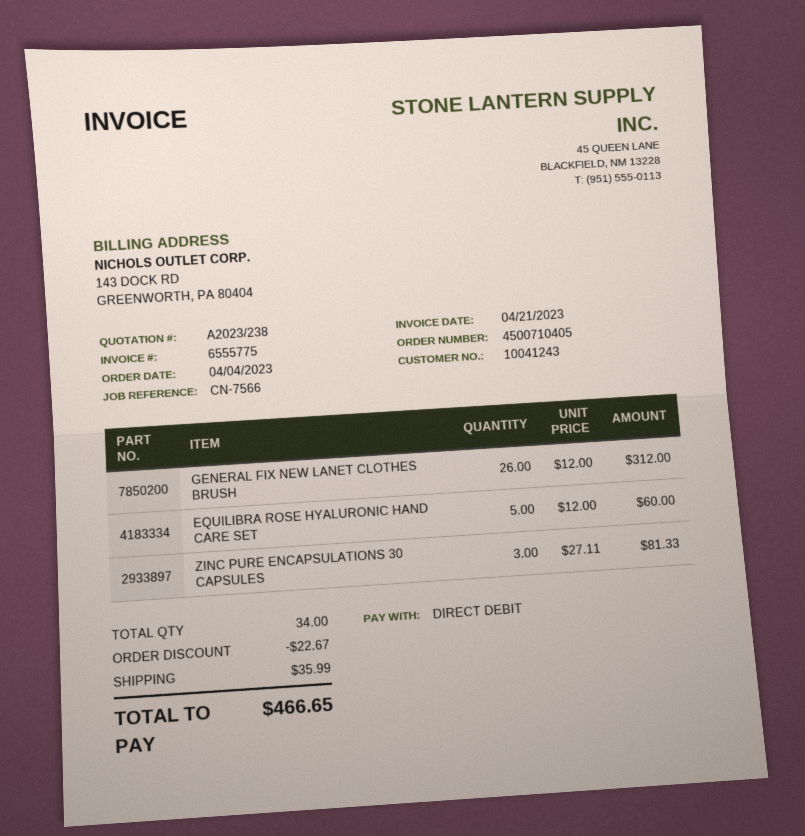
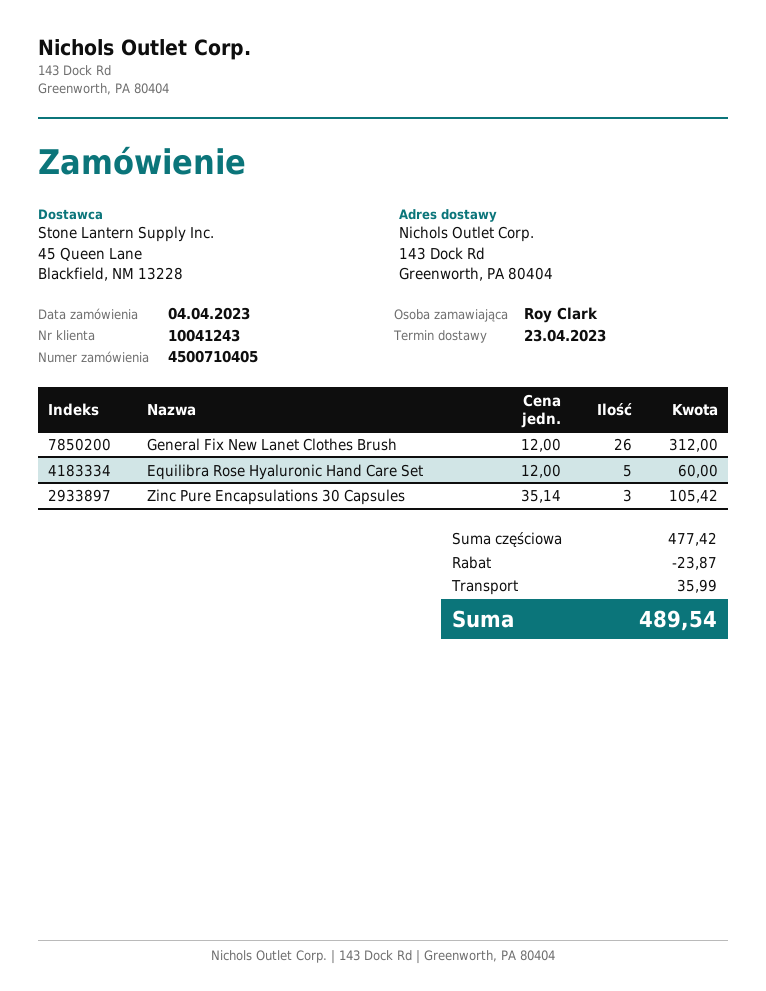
ZINC PURE ENCAPSULATIONS 30 CAPSULES: 3 x 27.11 = 81.33 -> 3 x 35.14 = 105.42
discount: 22.67 -> 23.87
total: 466.65 -> 489.54

